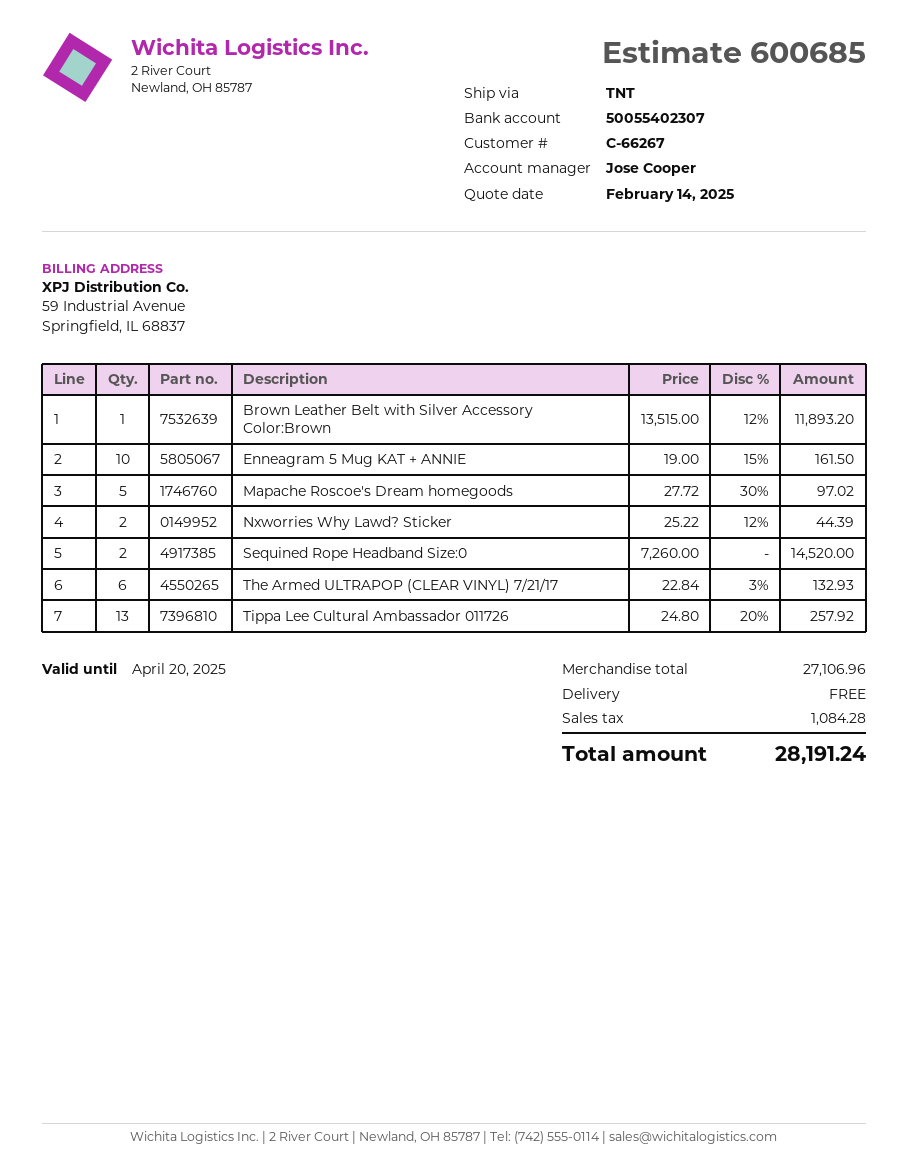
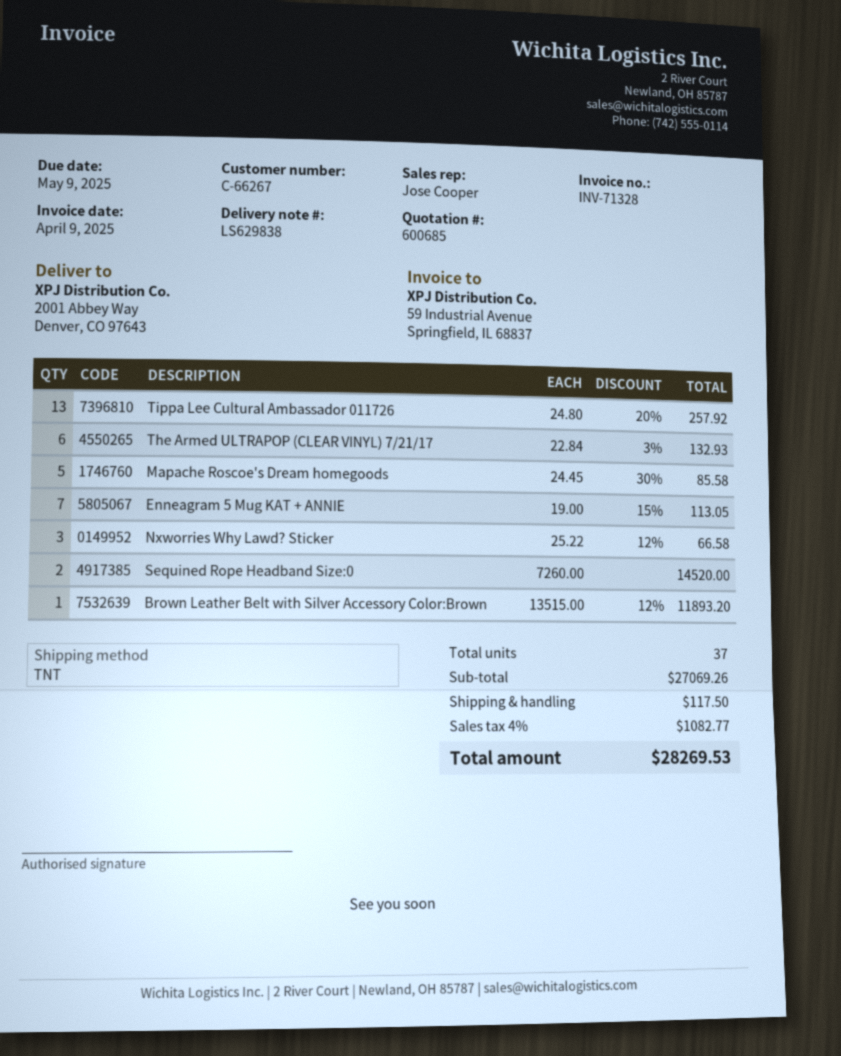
Enneagram 5 Mug KAT + ANNIE: 10 x 19.00 - 15% = 161.50 -> 7 x 19.00 - 15% = 113.05
Mapache Roscoe's Dream homegoods: 5 x 27.72 - 30% = 97.02 -> 5 x 24.45 - 30% = 85.58
Nxworries Why Lawd? Sticker: 2 x 25.22 - 12% = 44.39 -> 3 x 25.22 - 12% = 66.58
subtotal: 27106.96 -> 27069.26
shipping: 0.00 -> 117.50
tax: 1084.28 -> 1082.77
total: 28191.24 -> 28269.53

